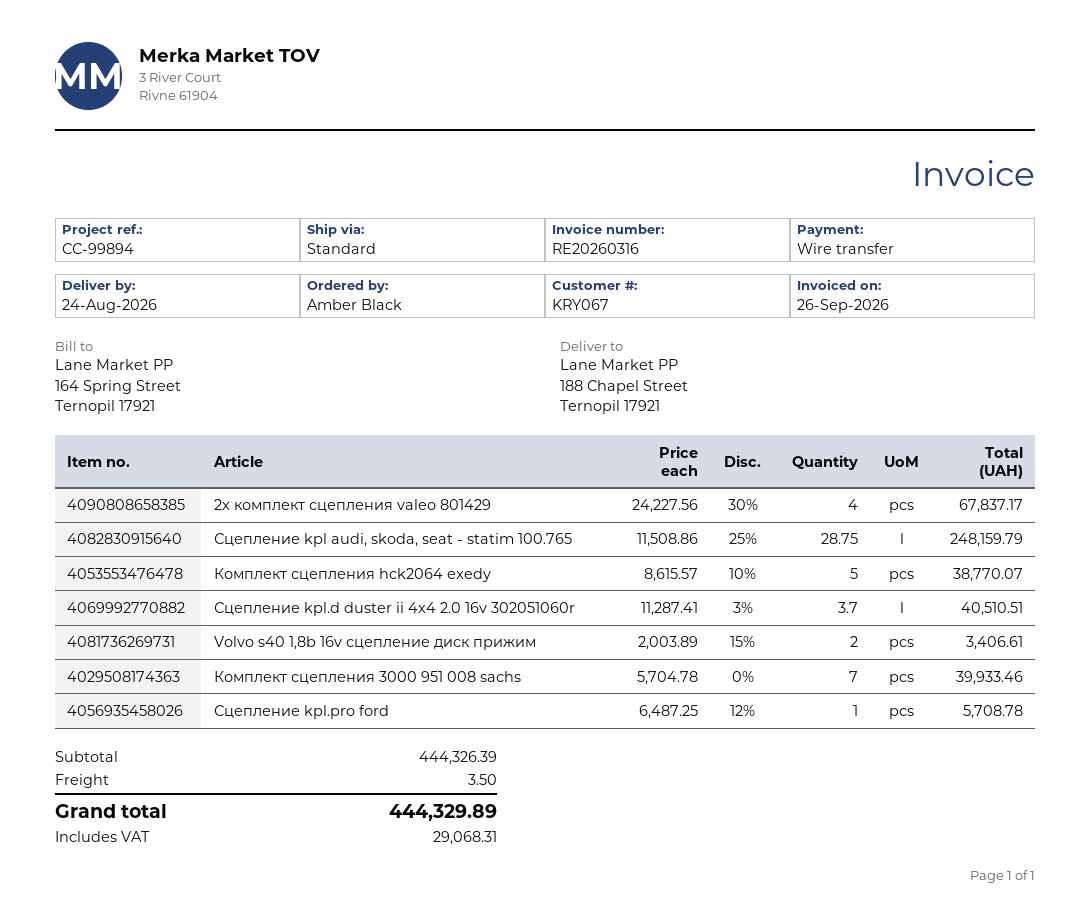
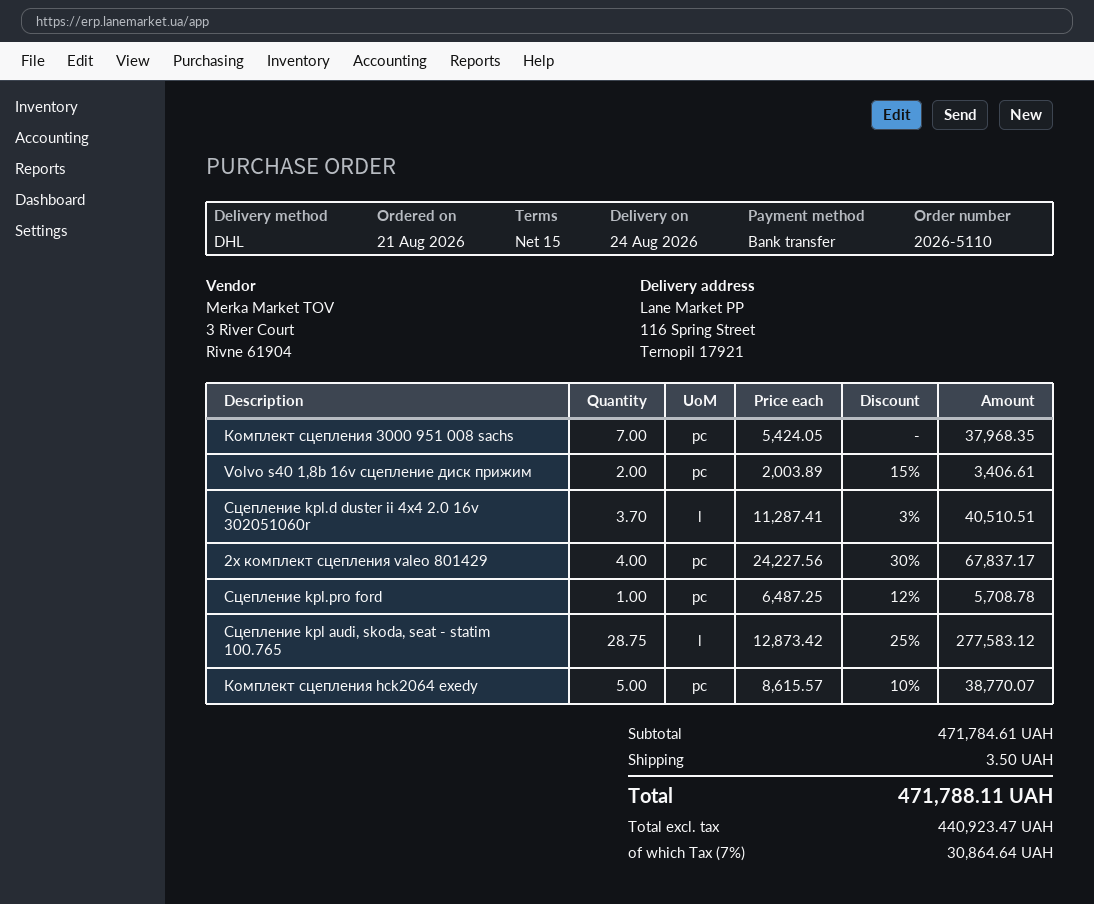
shipping method: standard -> DHL
ship to: 188 Chapel Street, Ternopil 17921 -> 116 Spring Street, Ternopil 17921
Сцепление kpl audi, skoda, seat - statim 100.765: 28.75 x 11508.86 - 25% = 248159.79 -> 28.75 x 12873.42 - 25% = 277583.12
Комплект сцепления 3000 951 008 sachs: 7 x 5704.78 = 39933.46 -> 7 x 5424.05 = 37968.35
subtotal: 444326.39 -> 471784.61
tax: 29068.31 -> 30864.64
total: 444329.89 -> 471788.11

